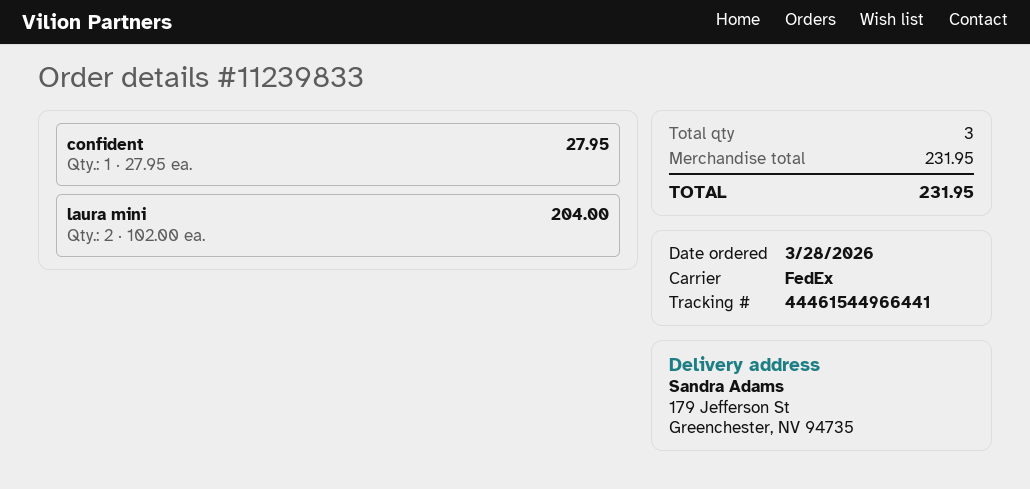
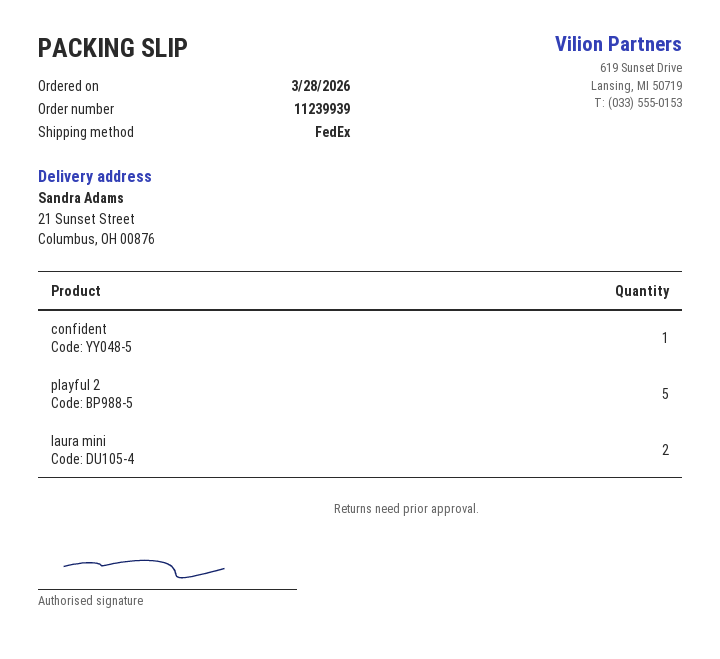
order number: 11239833 -> 11239939
ship to: 179 Jefferson St, Greenchester, NV 94735 -> 21 Sunset Street, Columbus, OH 00876
playful 2: none -> 5

